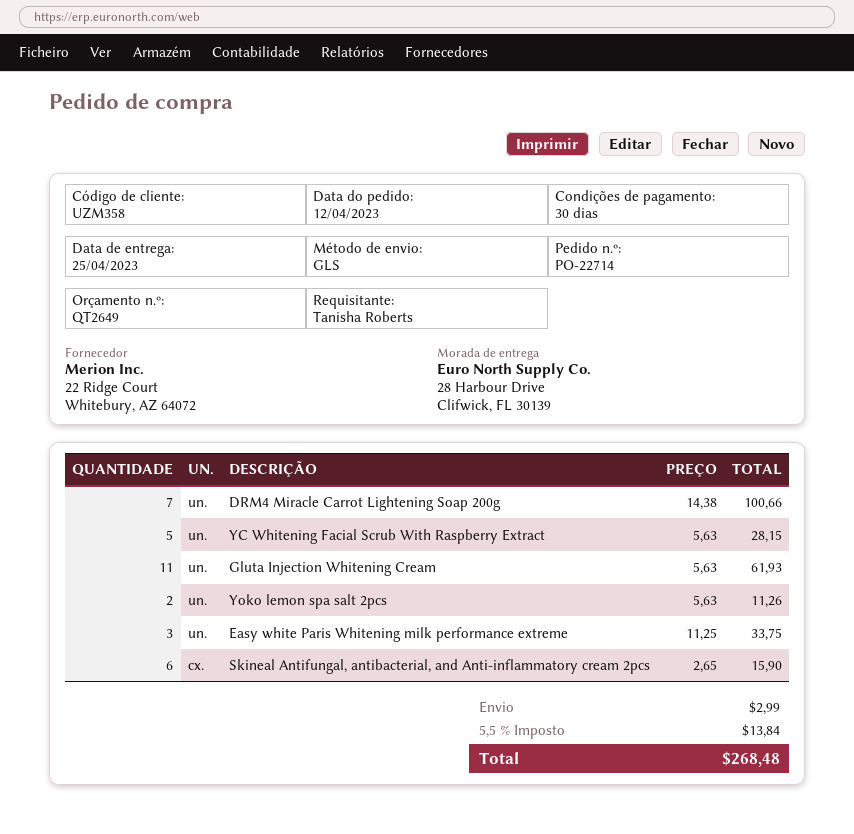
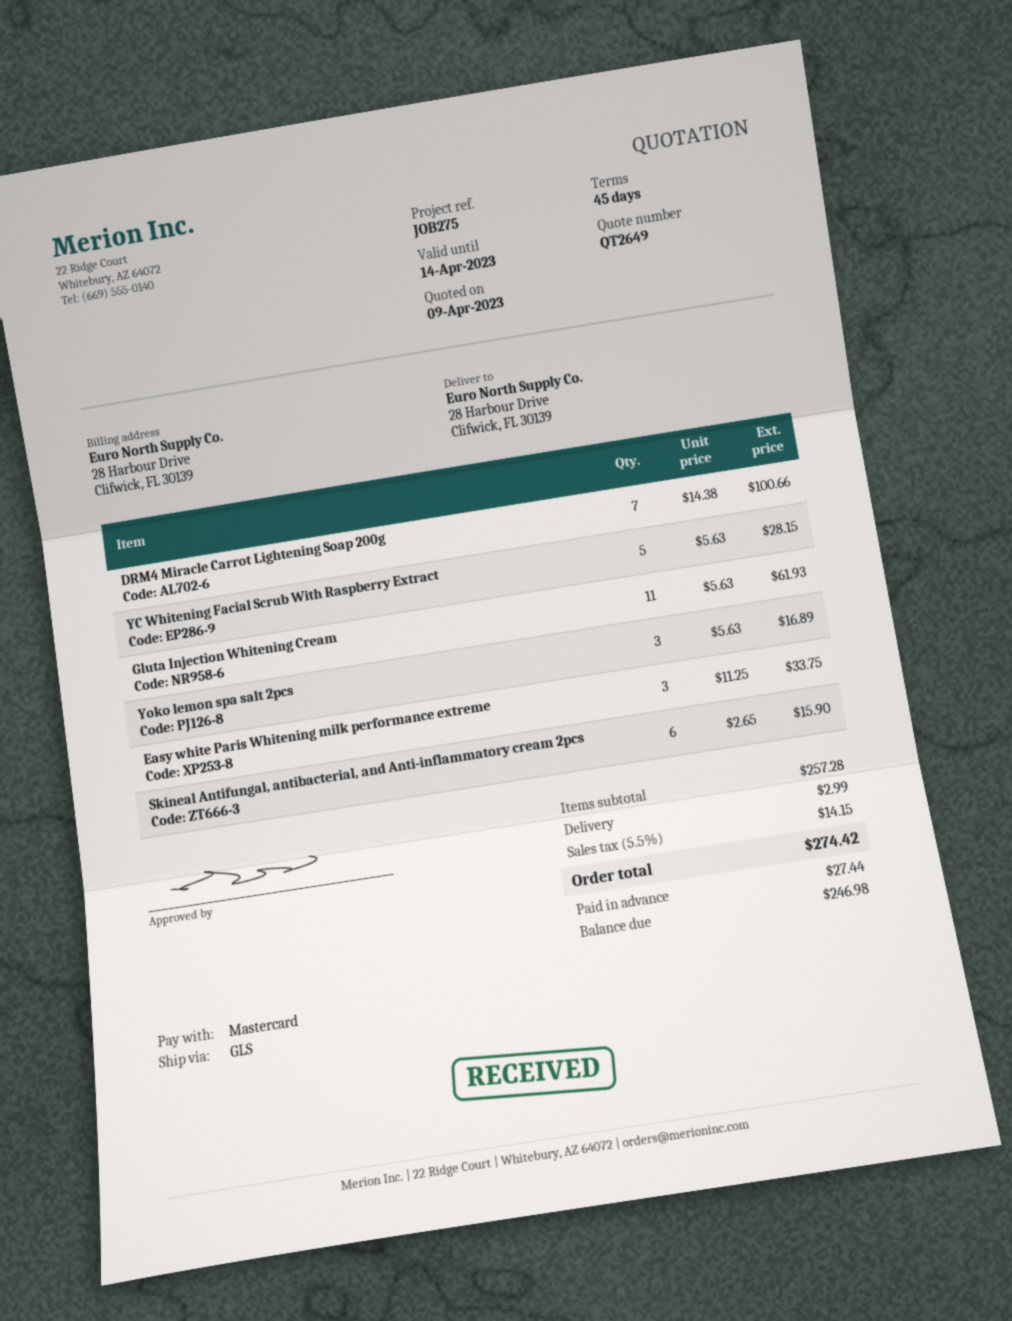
payment terms: 30 days -> 45 days
Yoko lemon spa salt 2pcs: 2 x 5.63 = 11.26 -> 3 x 5.63 = 16.89
tax: 5.5% = 13.84 -> 5.5% = 14.15
total: 268.48 -> 274.42

